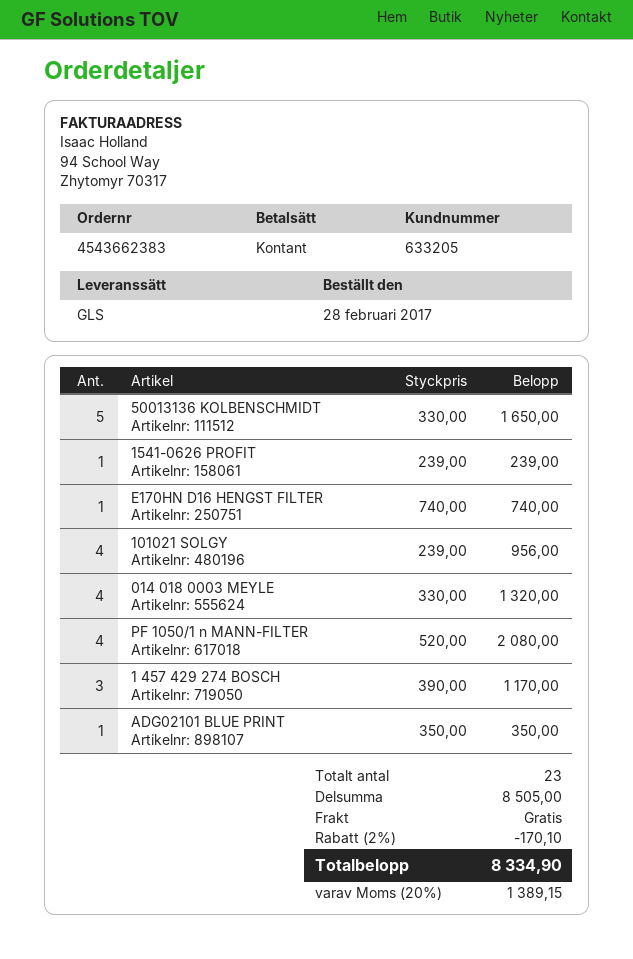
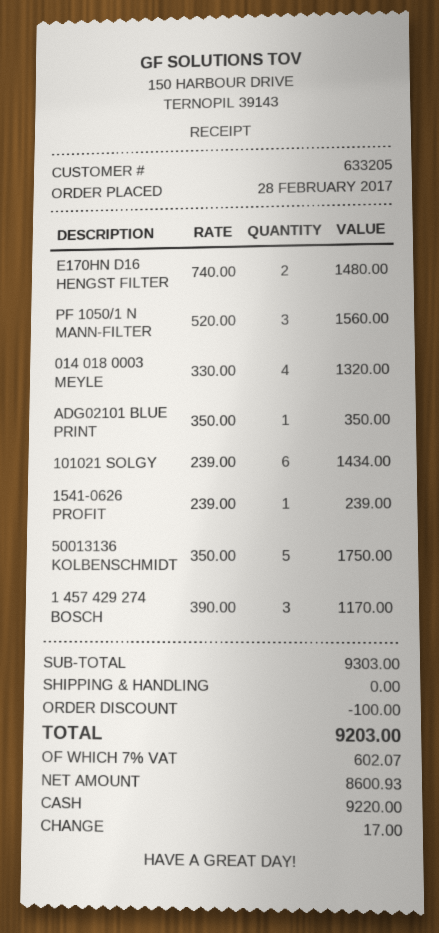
50013136 KOLBENSCHMIDT: 5 x 330.00 = 1650.00 -> 5 x 350.00 = 1750.00
E170HN D16 HENGST FILTER: 1 x 740.00 = 740.00 -> 2 x 740.00 = 1480.00
101021 SOLGY: 4 x 239.00 = 956.00 -> 6 x 239.00 = 1434.00
PF 1050/1 n MANN-FILTER: 4 x 520.00 = 2080.00 -> 3 x 520.00 = 1560.00
subtotal: 8505.00 -> 9303.00
discount: 170.10 -> 100.00
tax: 20% = 1389.15 -> 7% = 602.07
total: 8334.90 -> 9203.00

